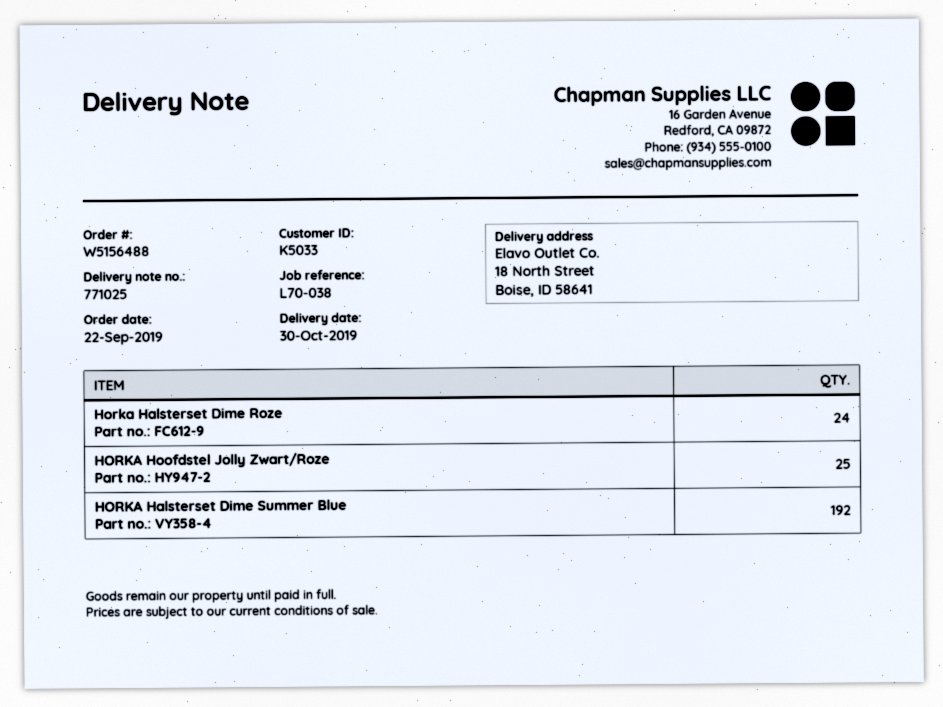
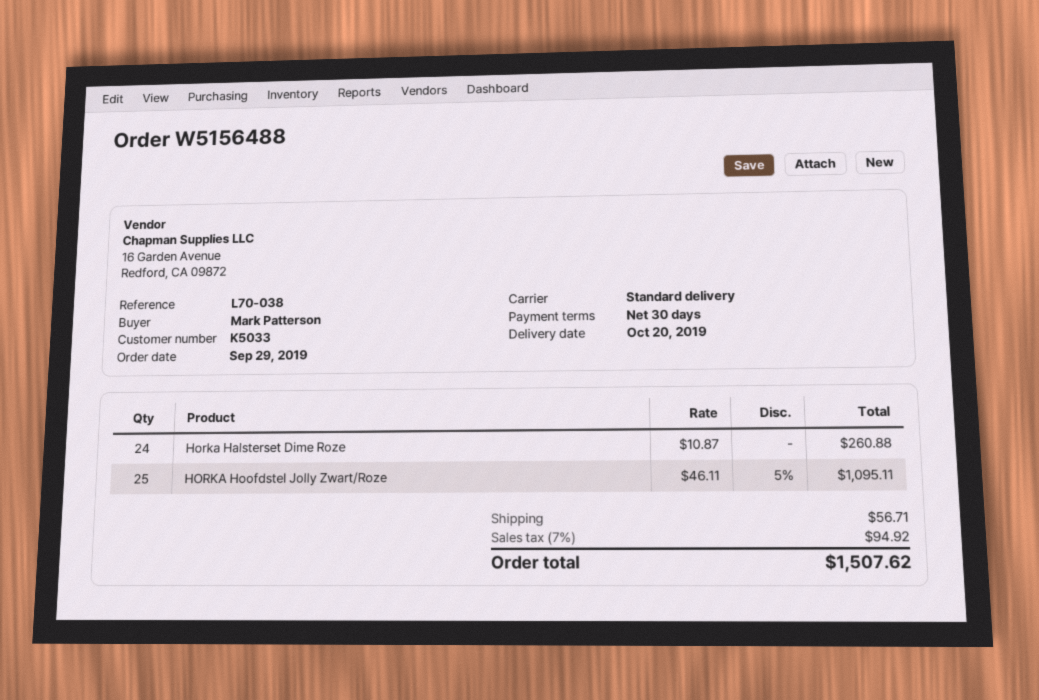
order date: 2019-09-22 -> 2019-09-29
delivery date: 2019-10-30 -> 2019-10-20
HORKA Halsterset Dime Summer Blue: 192 -> none

